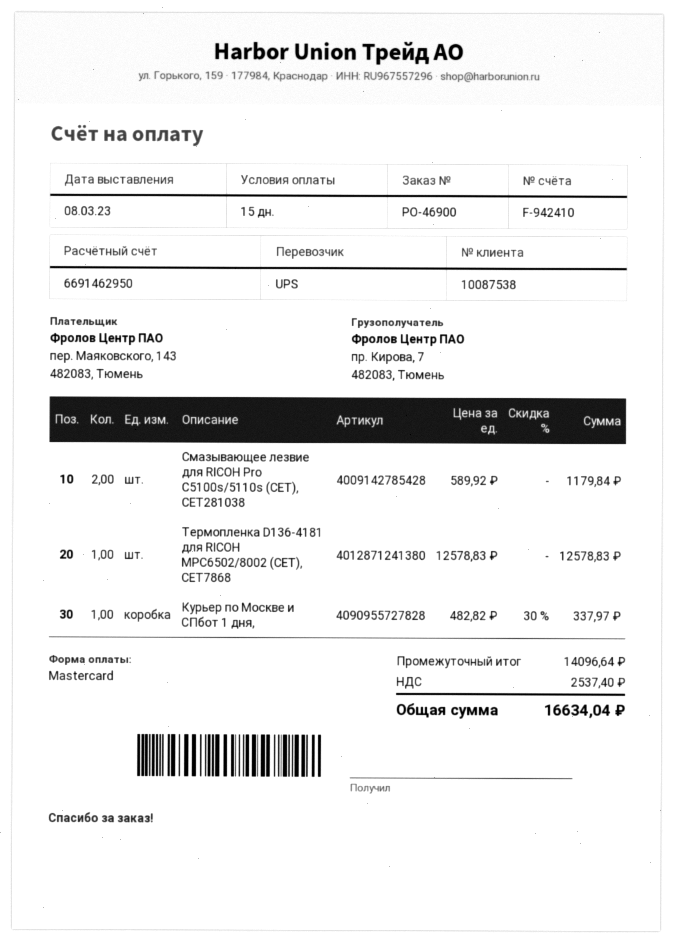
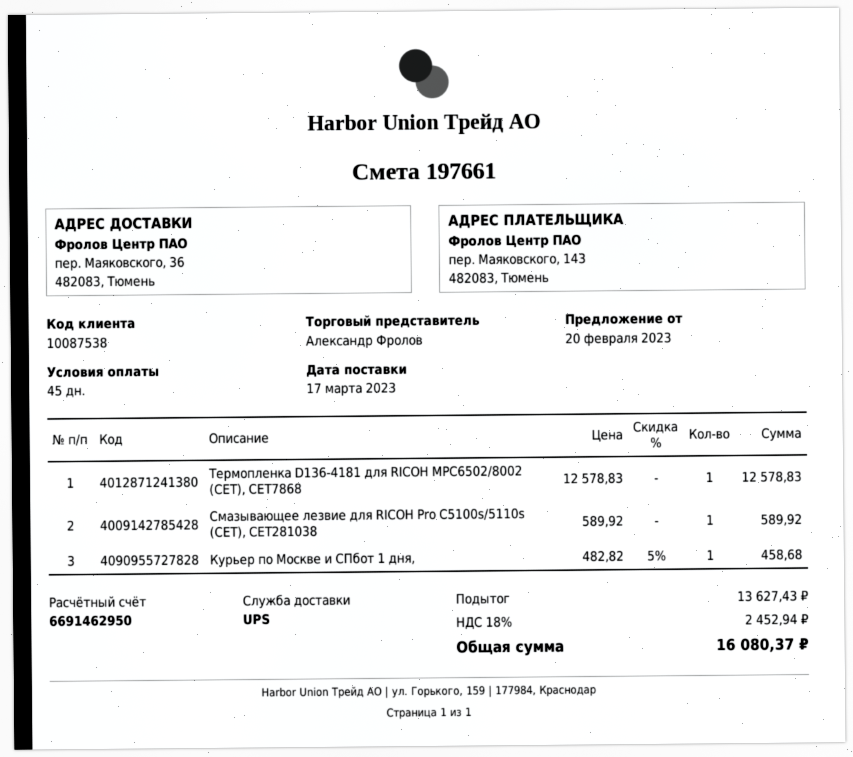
payment terms: 15 days -> 45 days
ship to: пр. Кирова, 7, 482083, Тюмень -> пер. Маяковского, 36, 482083, Тюмень
Смазывающее лезвие для RICOH Pro C5100s/5110s (CET), CET281038: 2 x 589.92 = 1179.84 -> 1 x 589.92 = 589.92
Курьер по Москве и СПбот 1 дня,: 1 x 482.82 - 30% = 337.97 -> 1 x 482.82 - 5% = 458.68
subtotal: 14096.64 -> 13627.43
tax: 2537.40 -> 2452.94
total: 16634.04 -> 16080.37

